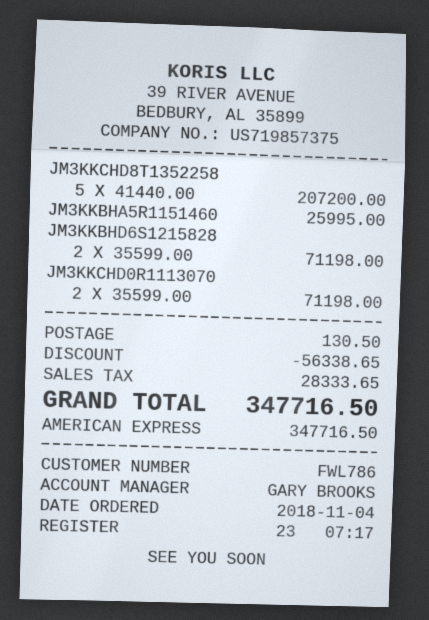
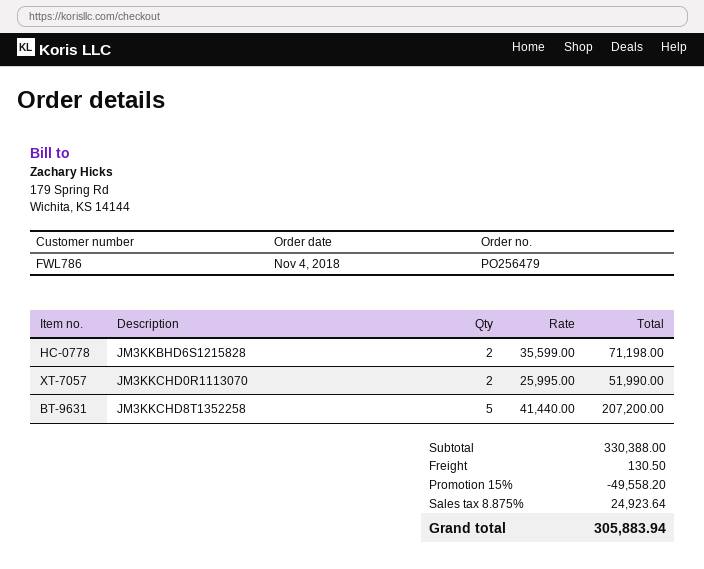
JM3KKBHA5R1151460: 1 x 25995.00 = 25995.00 -> none
JM3KKCHD0R1113070: 2 x 35599.00 = 71198.00 -> 2 x 25995.00 = 51990.00
discount: 56338.65 -> 49558.20
tax: 28333.65 -> 24923.64
total: 347716.50 -> 305883.94

